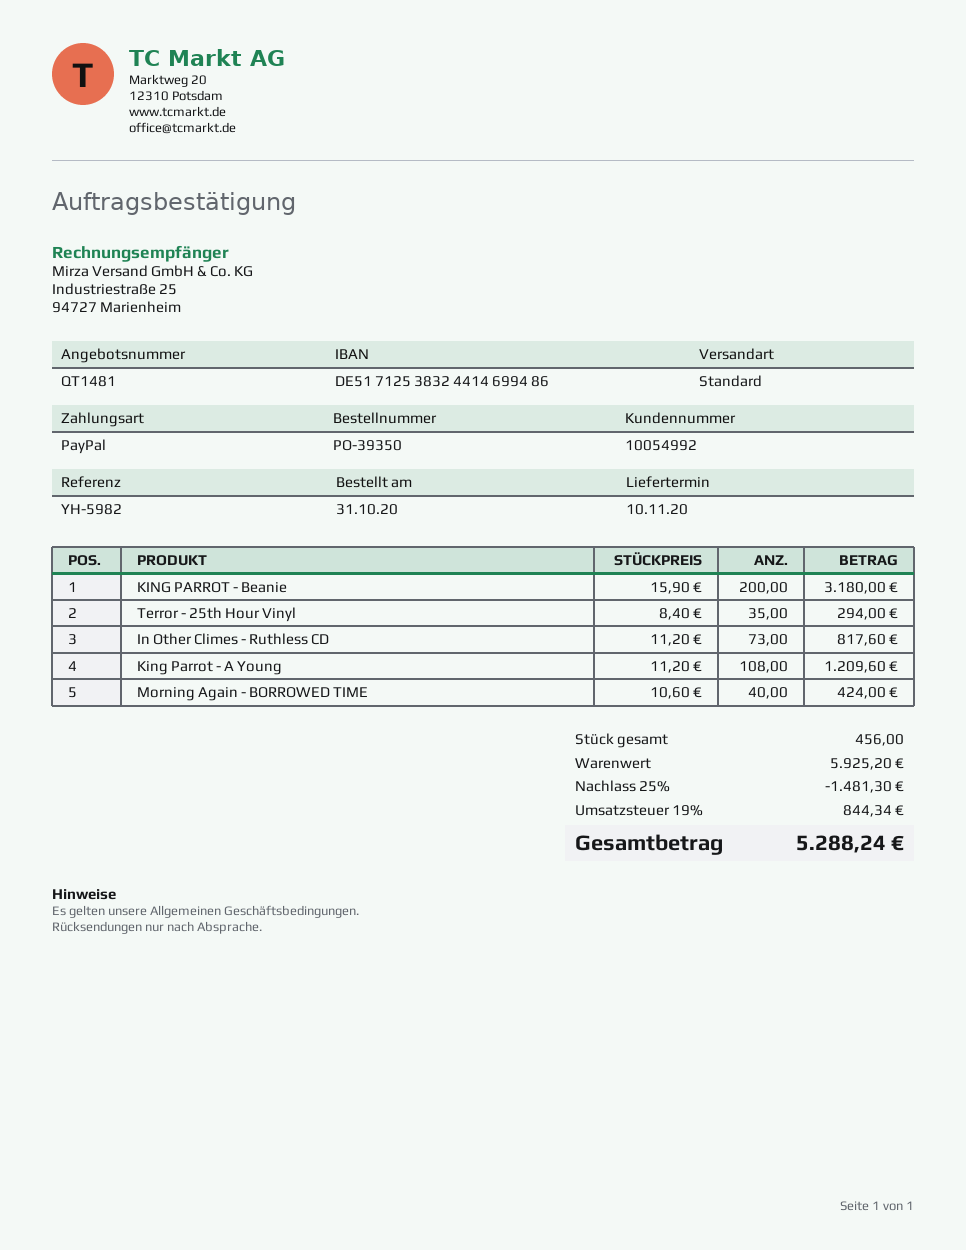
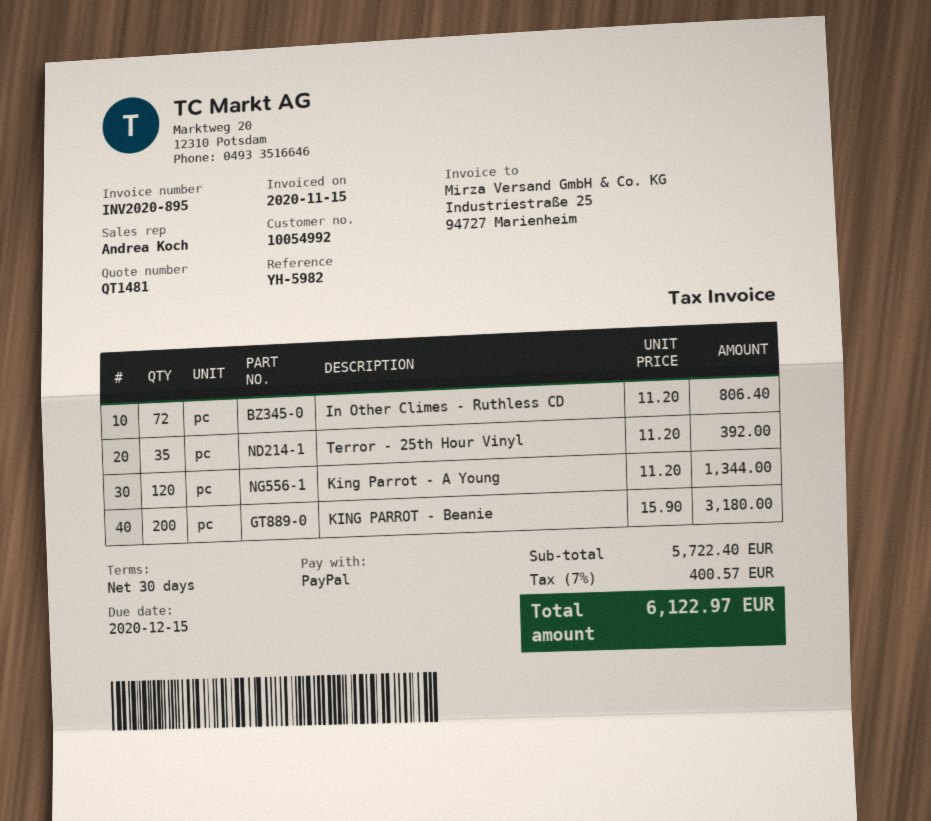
Terror - 25th Hour Vinyl: 35 x 8.40 = 294.00 -> 35 x 11.20 = 392.00
In Other Climes - Ruthless CD: 73 x 11.20 = 817.60 -> 72 x 11.20 = 806.40
King Parrot - A Young: 108 x 11.20 = 1209.60 -> 120 x 11.20 = 1344.00
Morning Again - BORROWED TIME: 40 x 10.60 = 424.00 -> none
subtotal: 5925.20 -> 5722.40
discount: 25% = 1481.30 -> none
tax: 19% = 844.34 -> 7% = 400.57
total: 5288.24 -> 6122.97

